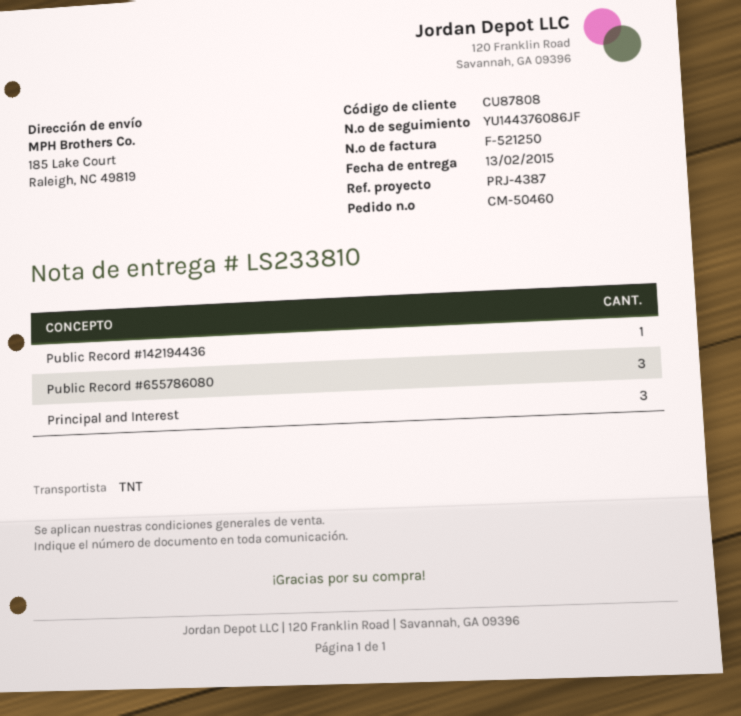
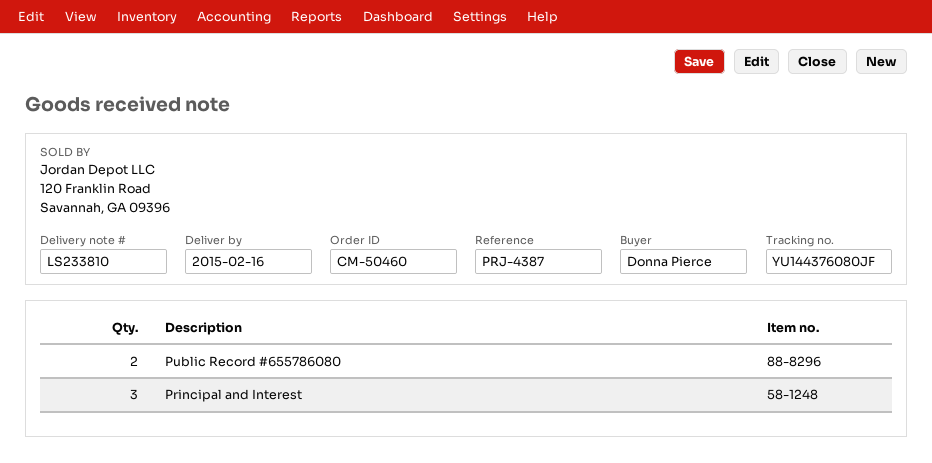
delivery date: 2015-02-13 -> 2015-02-16
tracking number: YU144376086JF -> YU144376080JF
Public Record #142194436: 1 -> none
Public Record #655786080: 3 -> 2

